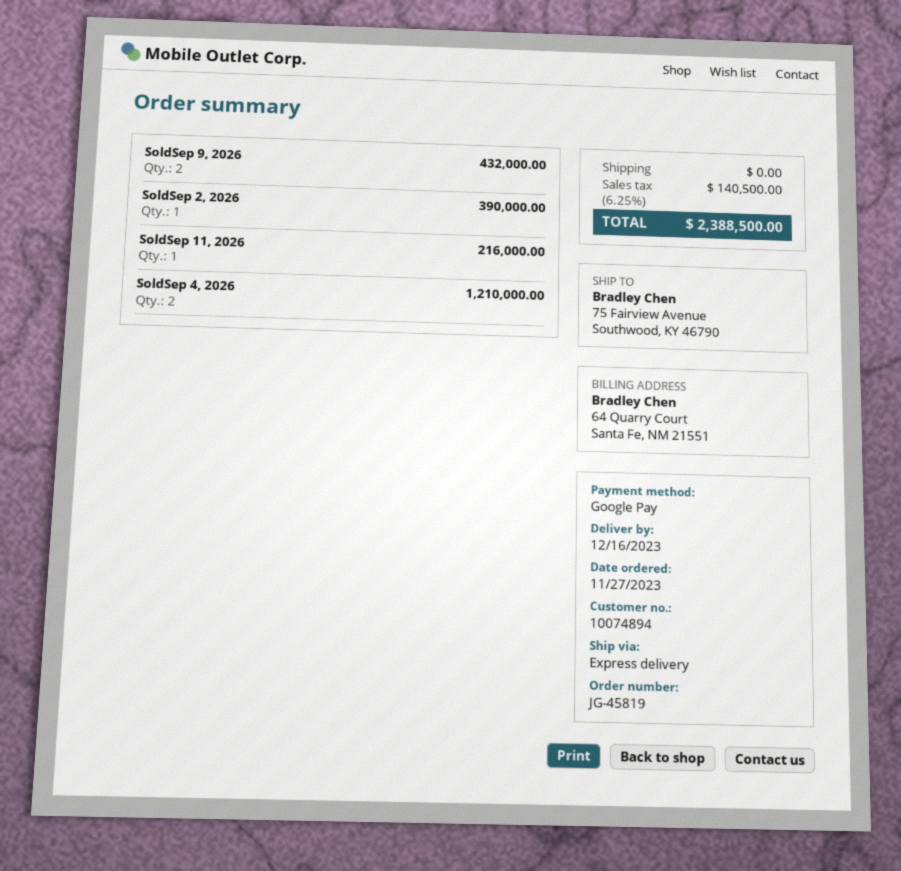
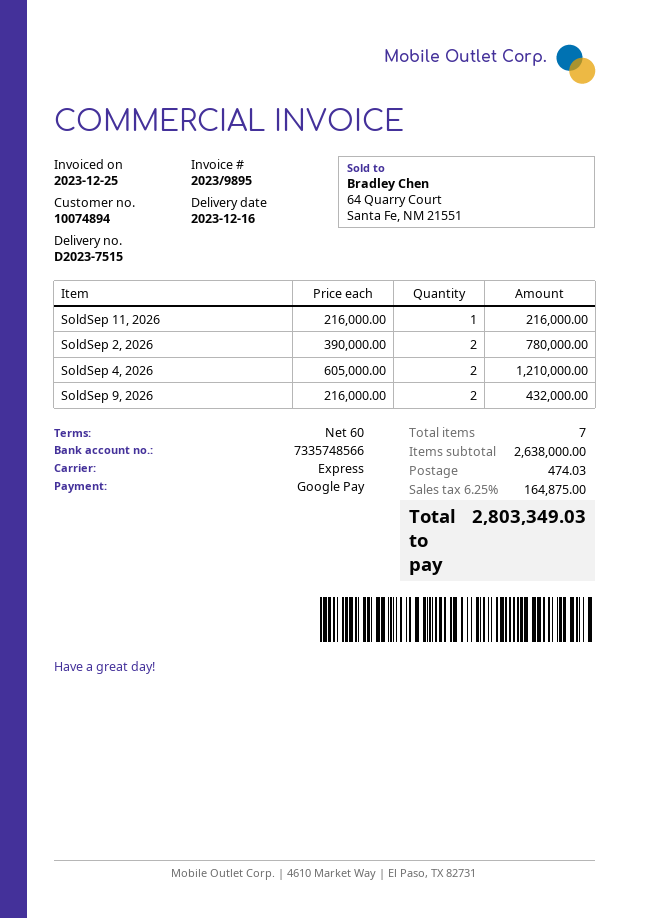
SoldSep 2, 2026: 1 for 390000.00 -> 2 for 780000.00
shipping: 0.00 -> 474.03
tax: 6.25% = 140500.00 -> 6.25% = 164875.00
total: 2388500.00 -> 2803349.03

